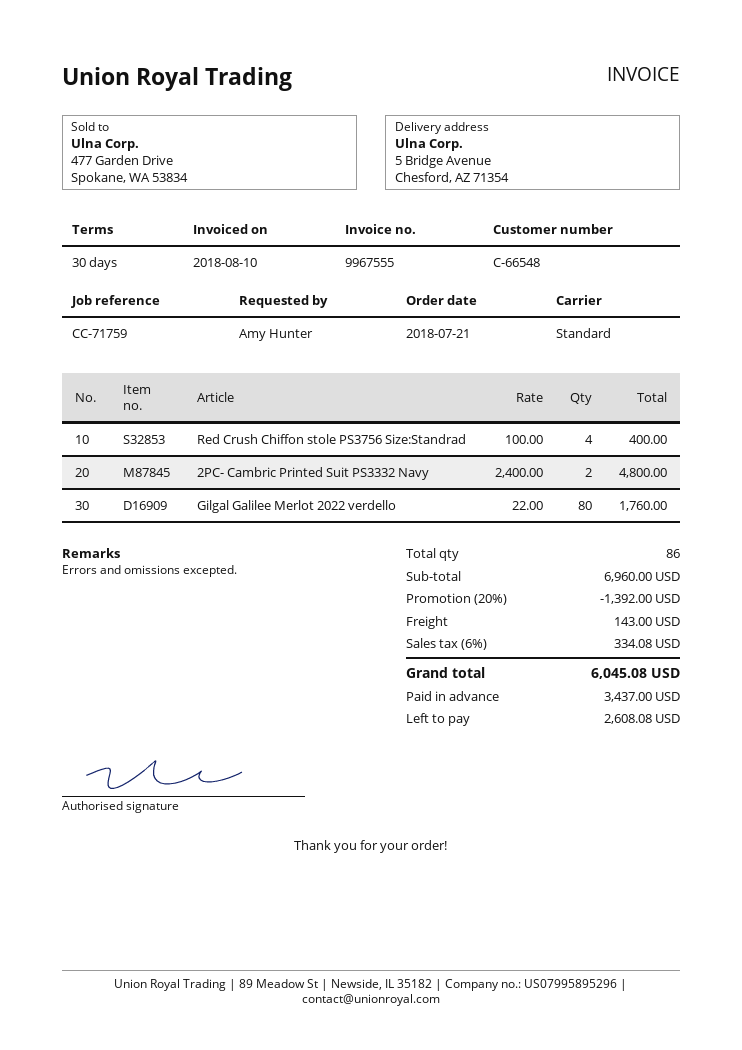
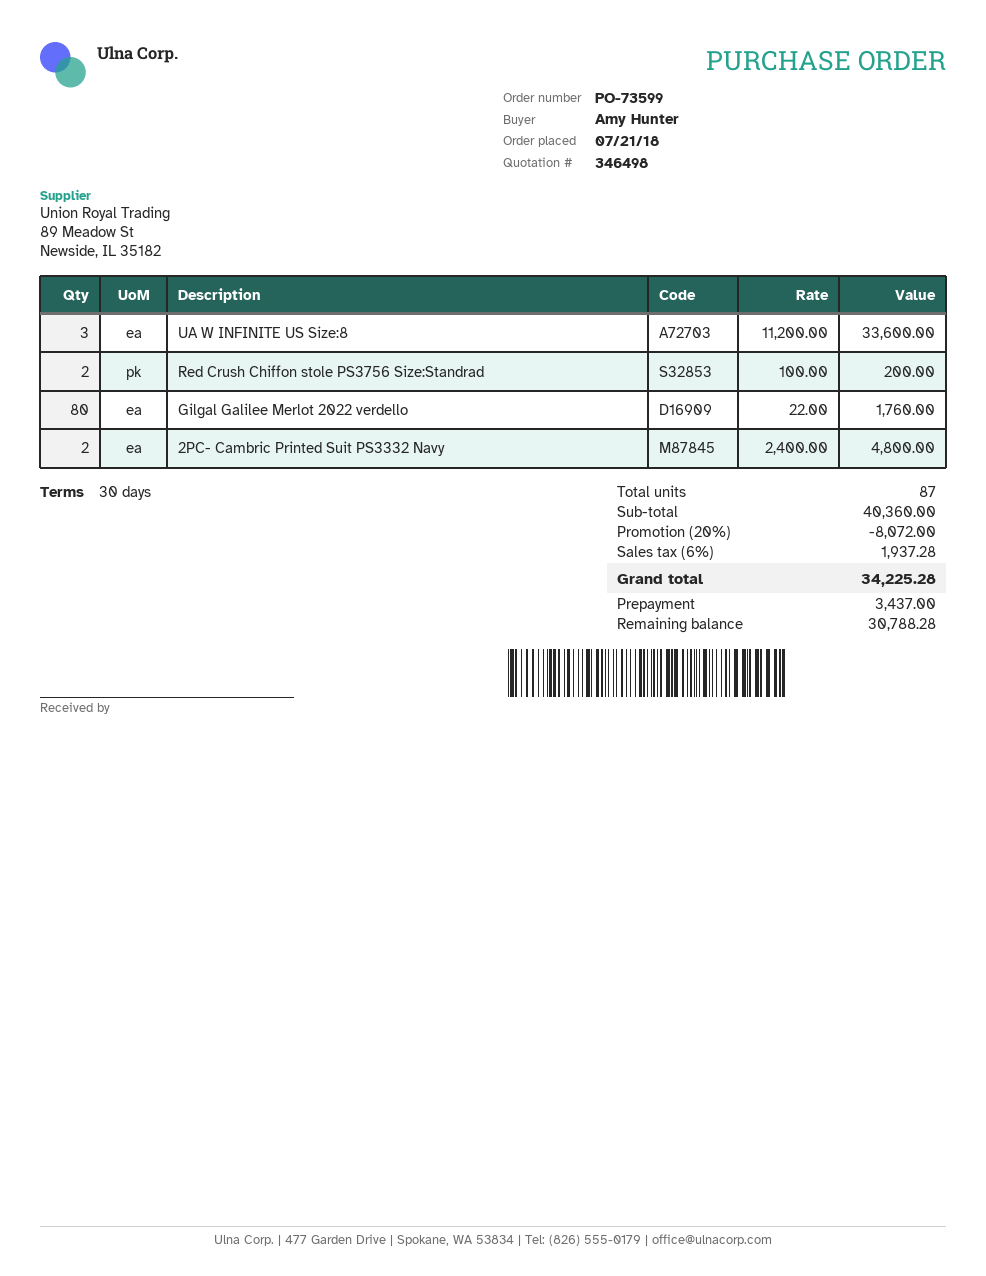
Red Crush Chiffon stole PS3756 Size:Standrad: 4 x 100.00 = 400.00 -> 2 x 100.00 = 200.00
UA W INFINITE US Size:8: none -> 3 x 11200.00 = 33600.00
total quantity: 86 -> 87
subtotal: 6960.00 -> 40360.00
discount: 20% = 1392.00 -> 20% = 8072.00
shipping: 143.00 -> none
tax: 6% = 334.08 -> 6% = 1937.28
total: 6045.08 -> 34225.28
balance: 2608.08 -> 30788.28

